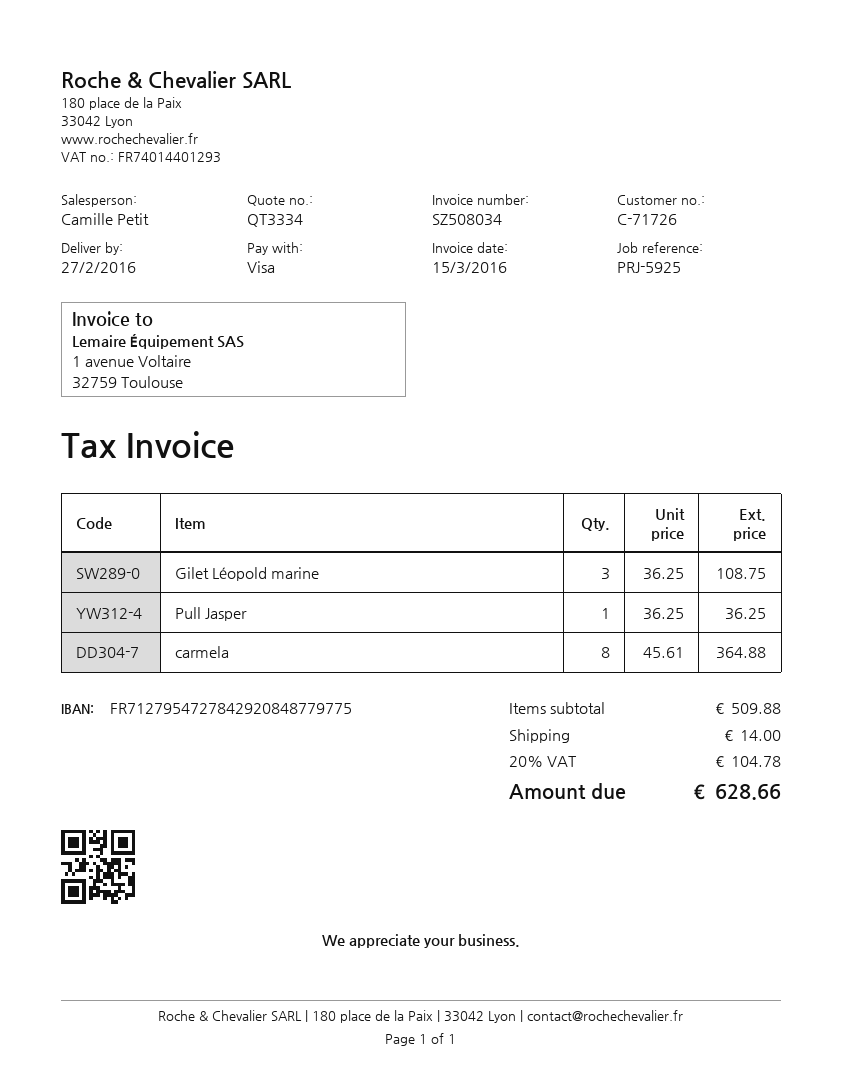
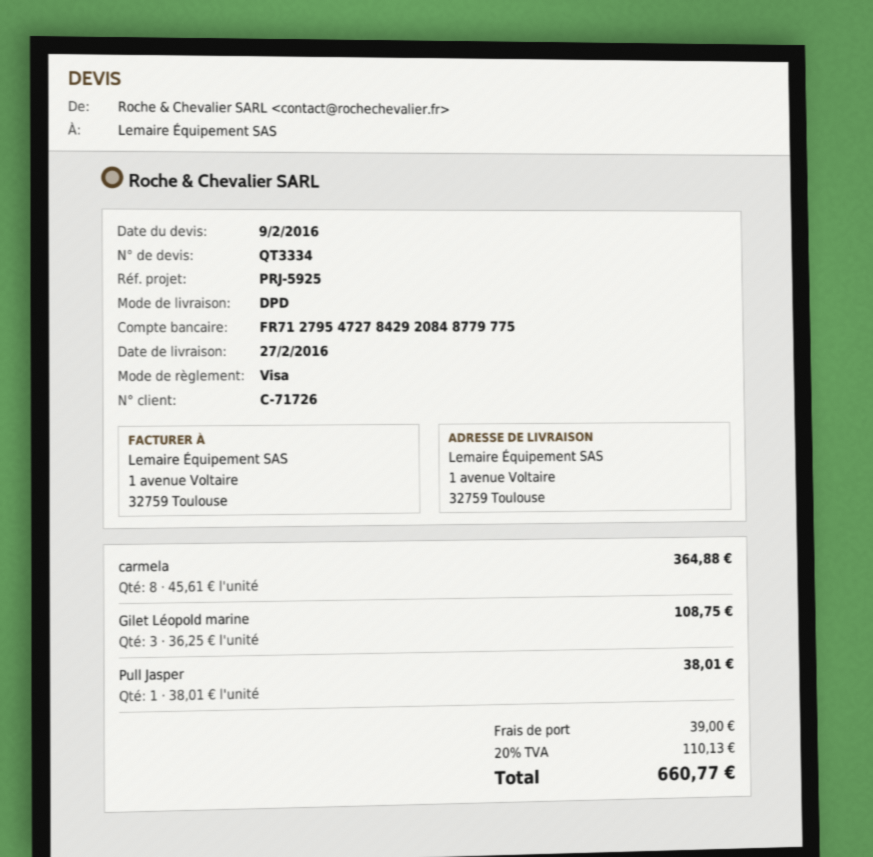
Pull Jasper: 1 x 36.25 = 36.25 -> 1 x 38.01 = 38.01
shipping: 14.00 -> 39.00
tax: 20% = 104.78 -> 20% = 110.13
total: 628.66 -> 660.77

